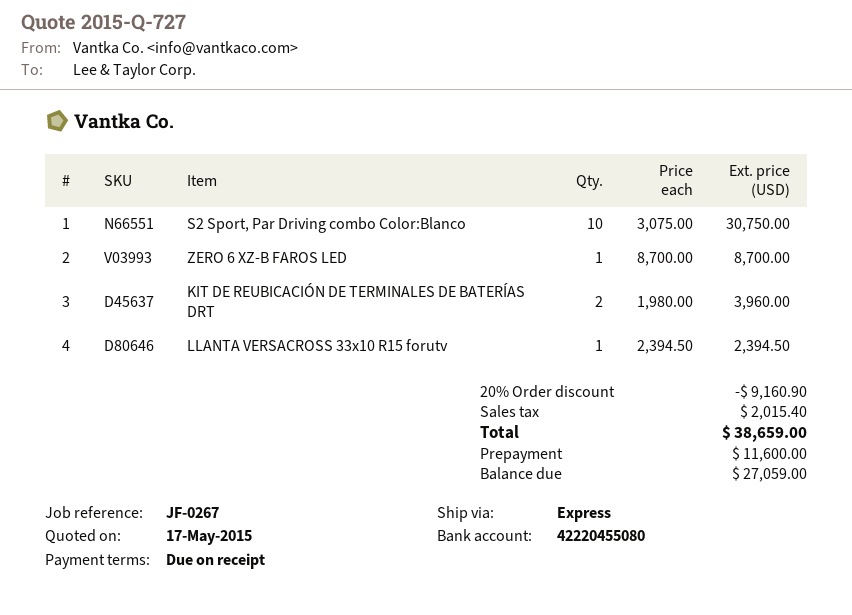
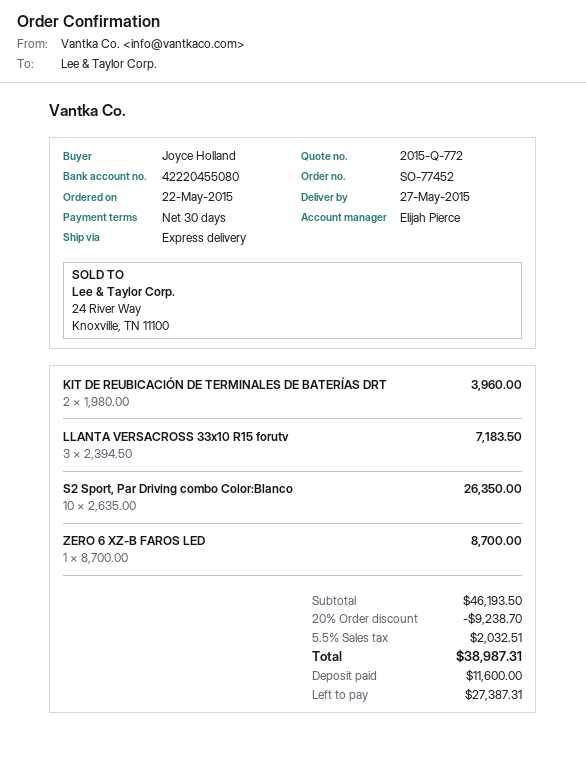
quote number: 2015-Q-727 -> 2015-Q-772
payment terms: on receipt -> 30 days
S2 Sport, Par Driving combo Color:Blanco: 10 x 3075.00 = 30750.00 -> 10 x 2635.00 = 26350.00
LLANTA VERSACROSS 33x10 R15 forutv: 1 x 2394.50 = 2394.50 -> 3 x 2394.50 = 7183.50
discount: 20% = 9160.90 -> 20% = 9238.70
tax: 2015.40 -> 2032.51
total: 38659.00 -> 38987.31
balance: 27059.00 -> 27387.31

